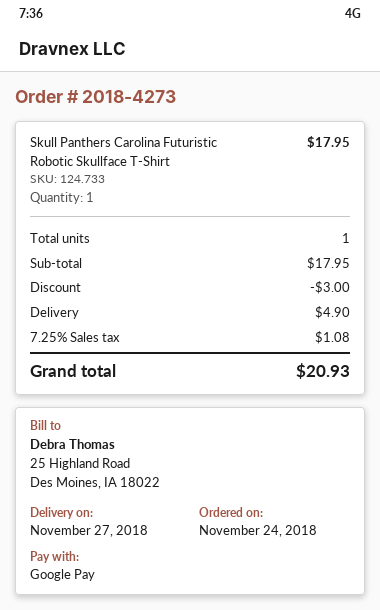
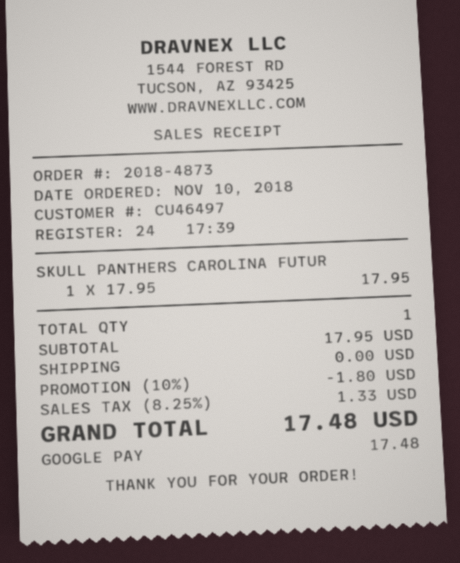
order number: 2018-4273 -> 2018-4873
order date: 2018-11-24 -> 2018-11-10
discount: 3.00 -> 1.80
shipping: 4.90 -> 0.00
tax: 7.25% = 1.08 -> 8.25% = 1.33
total: 20.93 -> 17.48

